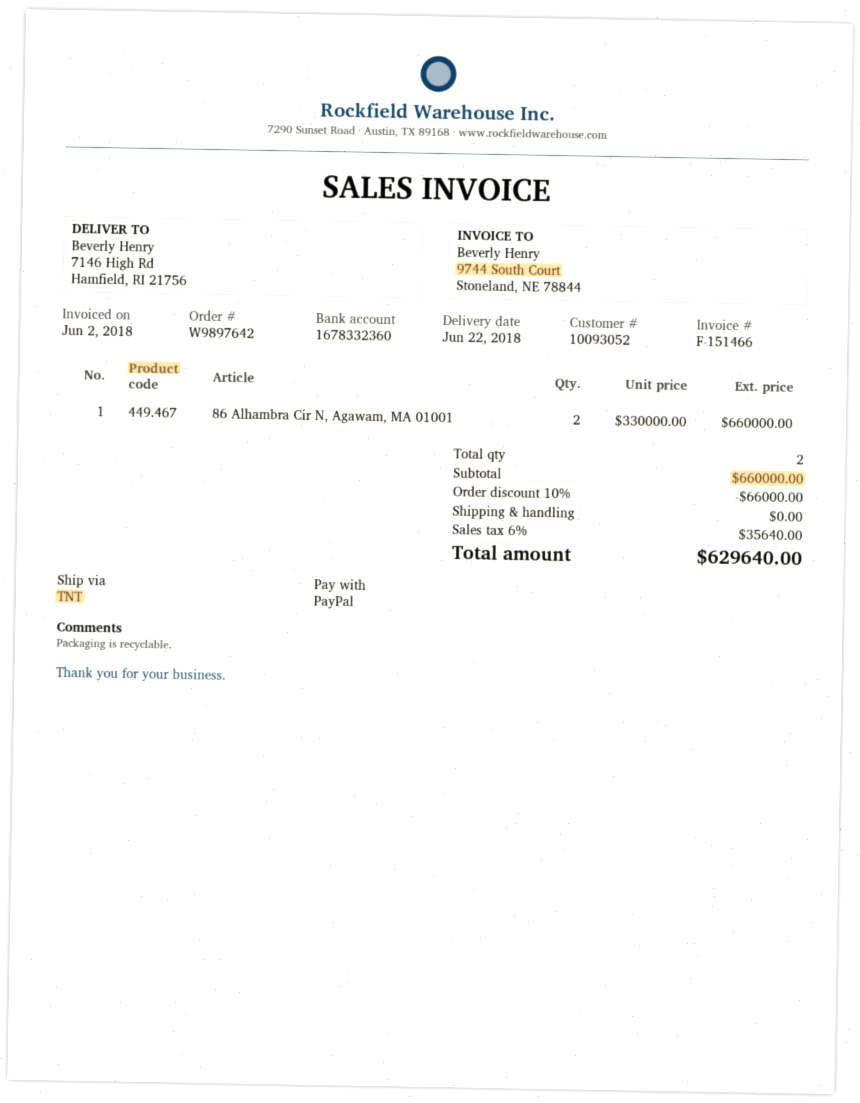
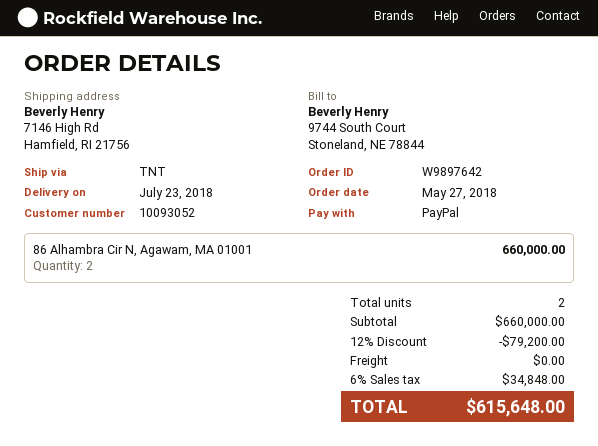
delivery date: 2018-06-22 -> 2018-07-23
discount: 10% = 66000.00 -> 12% = 79200.00
tax: 6% = 35640.00 -> 6% = 34848.00
total: 629640.00 -> 615648.00

